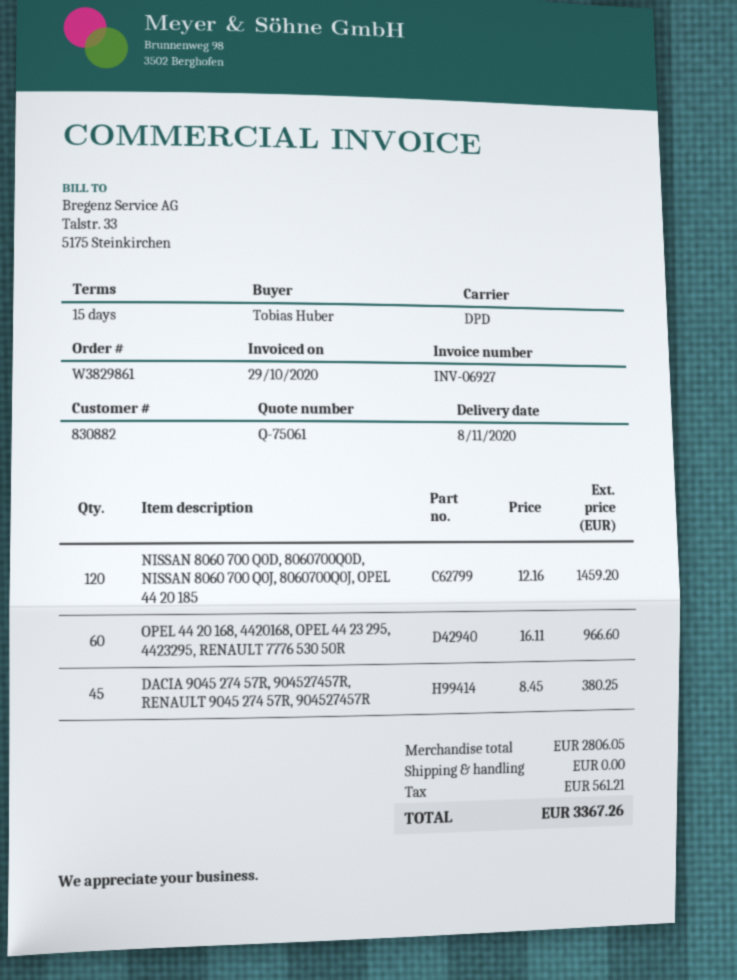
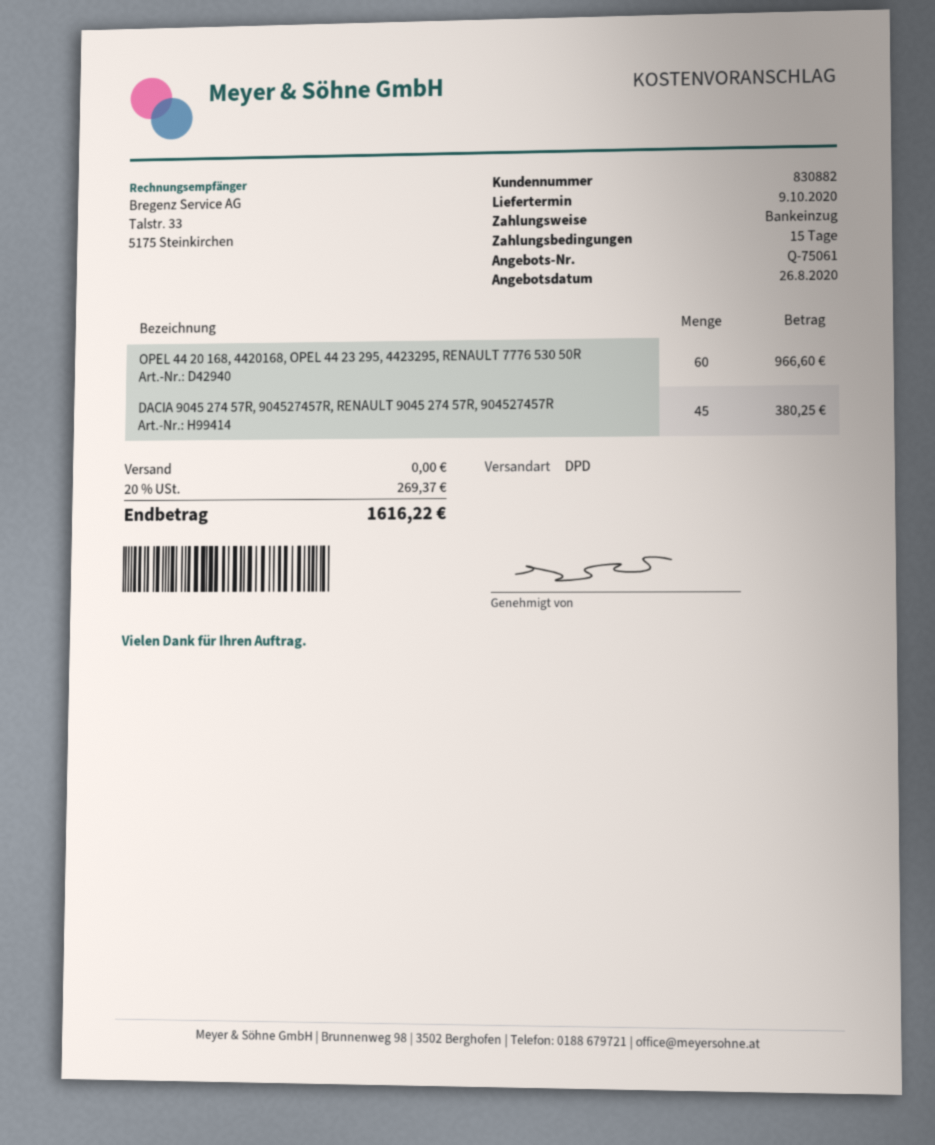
delivery date: 2020-11-08 -> 2020-10-09
NISSAN 8060 700 Q0D, 8060700Q0D, NISSAN 8060 700 Q0J, 8060700Q0J, OPEL 44 20 185: 120 for 1459.20 -> none
tax: 561.21 -> 269.37
total: 3367.26 -> 1616.22

